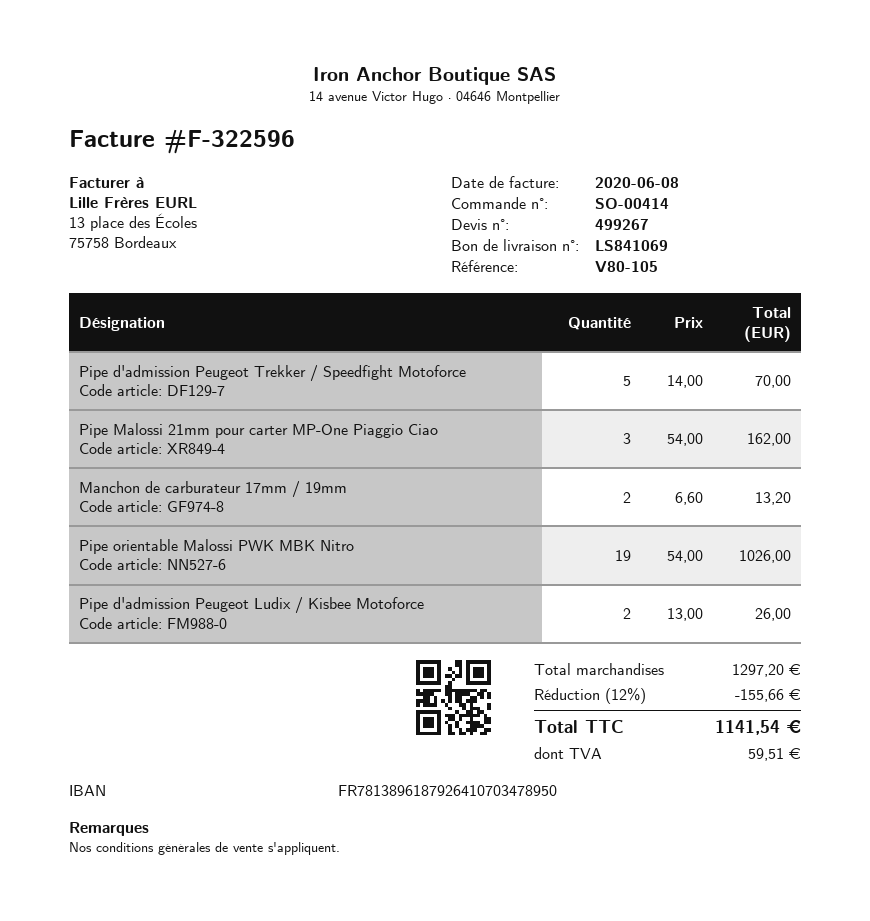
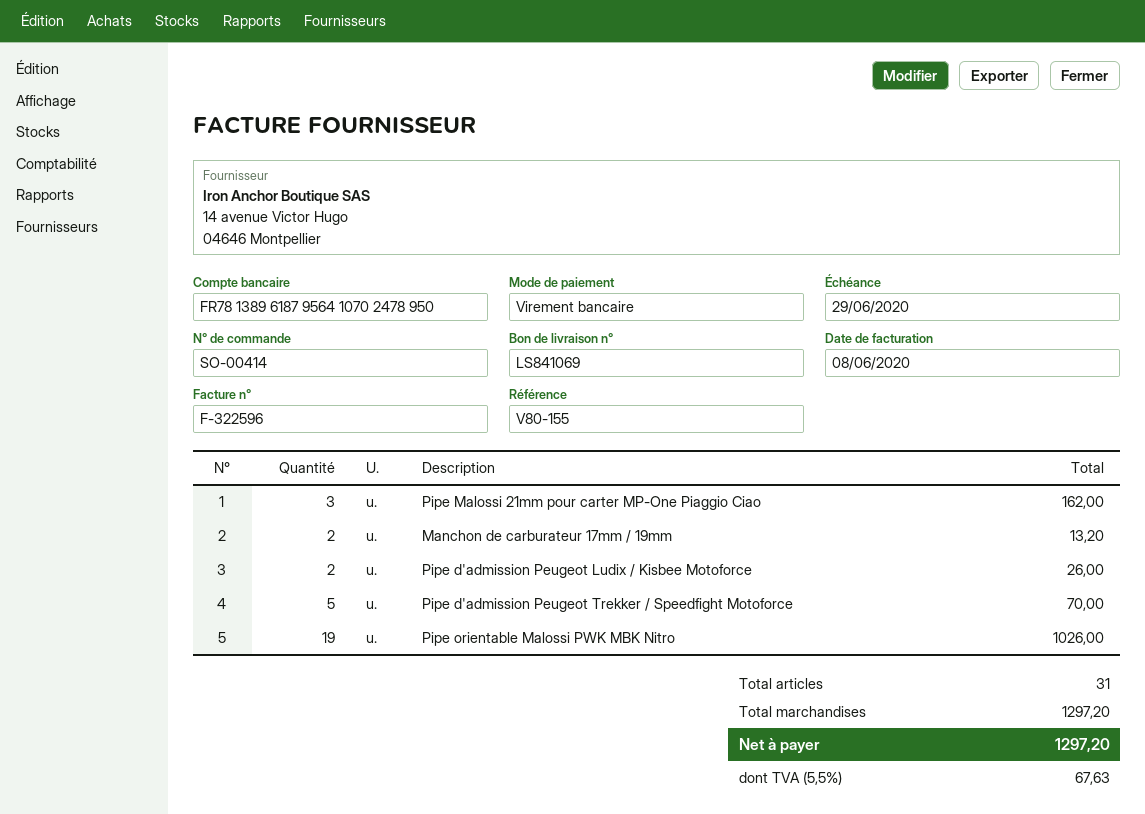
reference: V80-105 -> V80-155
bank account: FR7813896187926410703478950 -> FR7813896187956410702478950
discount: 12% = 155.66 -> none
tax: 59.51 -> 67.63
total: 1141.54 -> 1297.20

